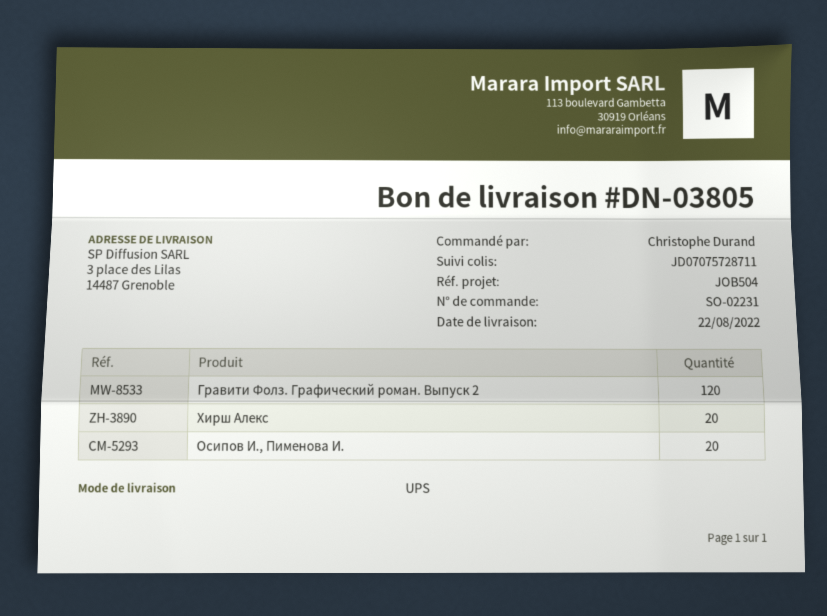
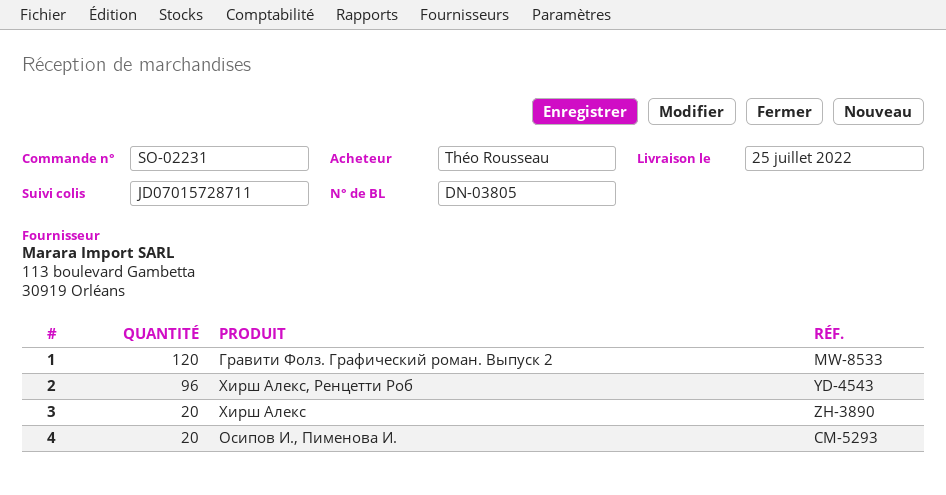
delivery date: 2022-08-22 -> 2022-07-25
ordered by: Christophe Durand -> Théo Rousseau
tracking number: JD07075728711 -> JD07015728711
Хирш Алекс, Ренцетти Роб: none -> 96

